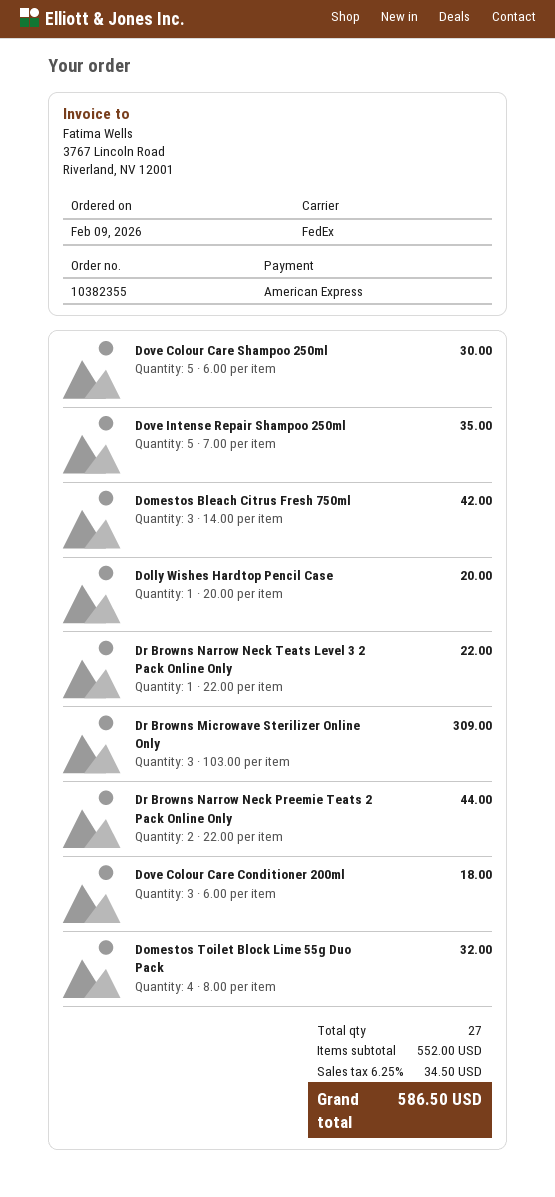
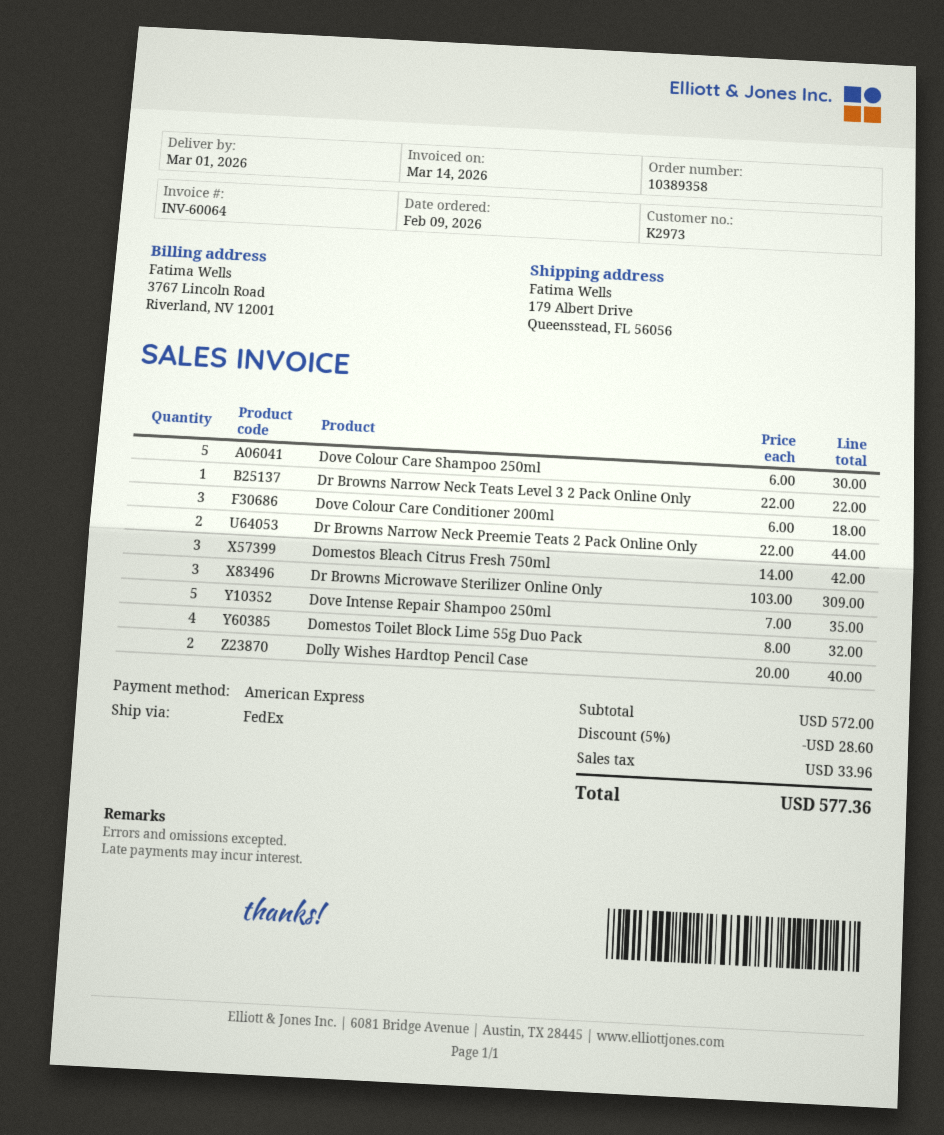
order number: 10382355 -> 10389358
Dolly Wishes Hardtop Pencil Case: 1 x 20.00 = 20.00 -> 2 x 20.00 = 40.00
subtotal: 552.00 -> 572.00
discount: none -> 5% = 28.60
tax: 34.50 -> 33.96
total: 586.50 -> 577.36

